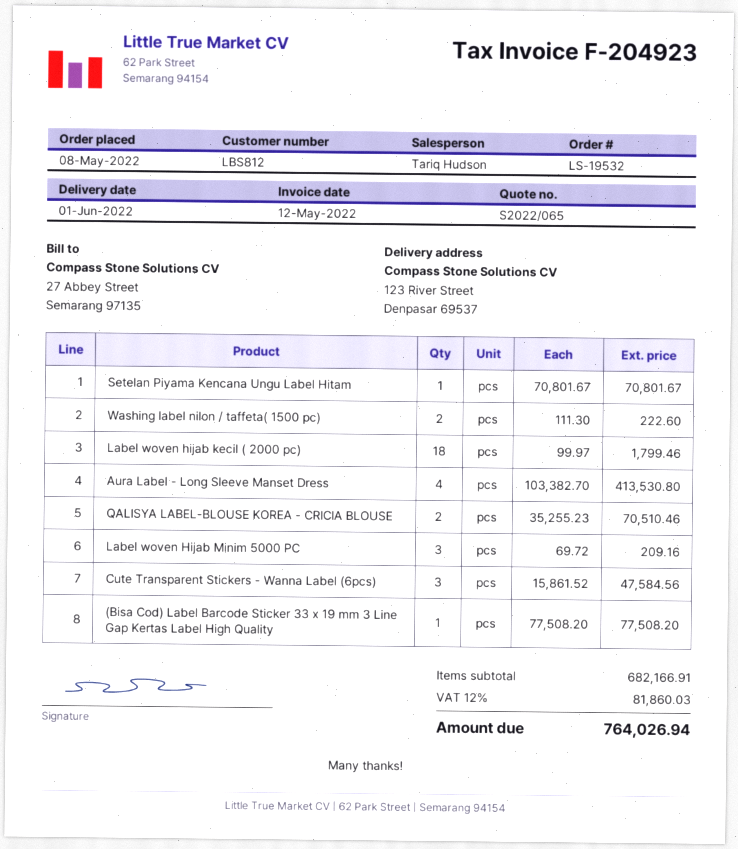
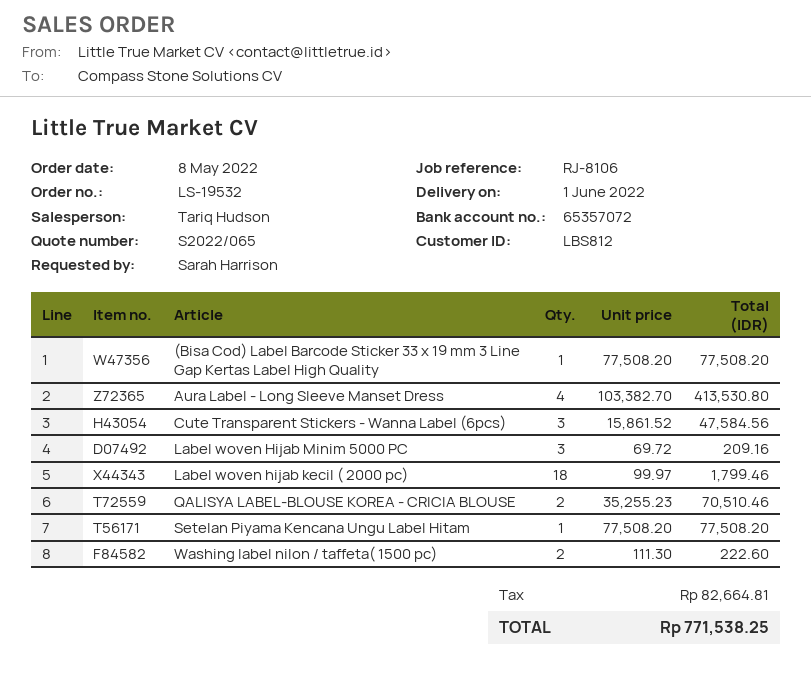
Setelan Piyama Kencana Ungu Label Hitam: 1 x 70801.67 = 70801.67 -> 1 x 77508.20 = 77508.20
tax: 81860.03 -> 82664.81
total: 764026.94 -> 771538.25

